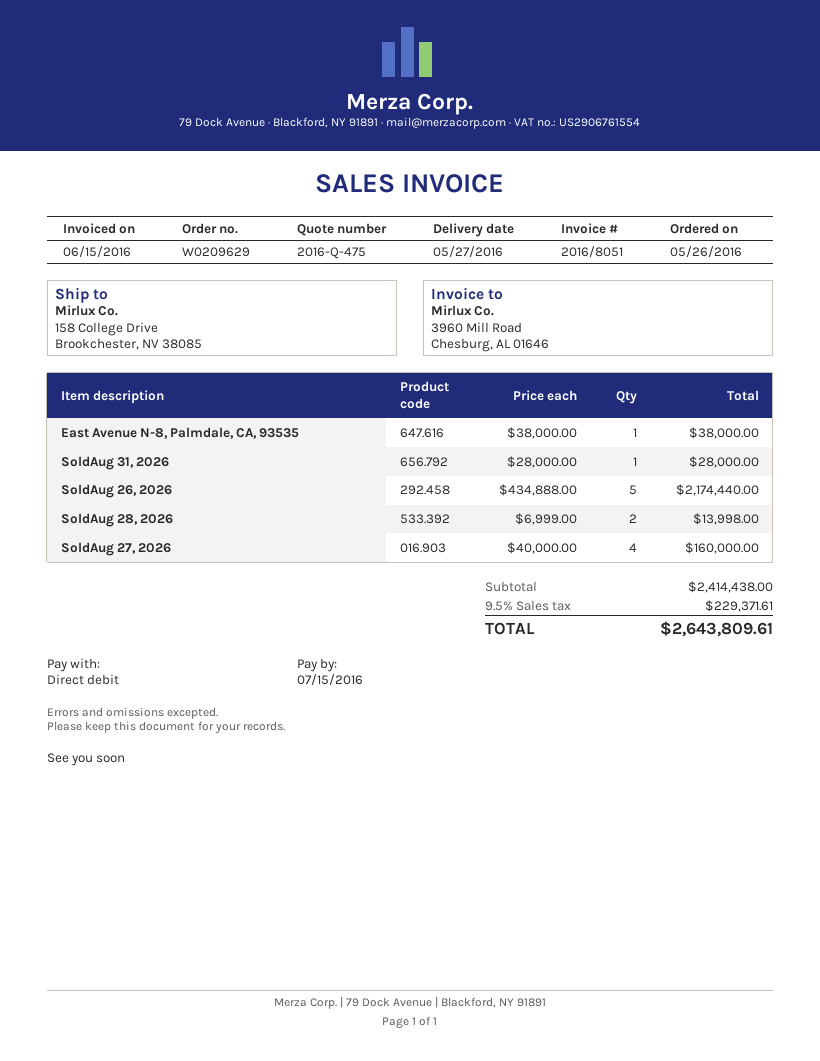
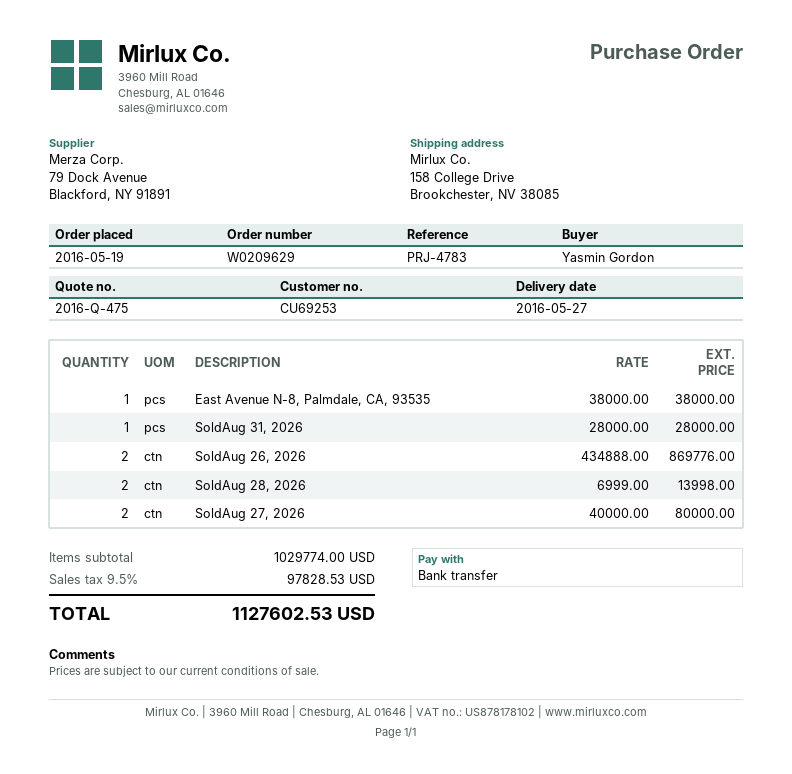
order date: 2016-05-26 -> 2016-05-19
payment method: direct debit -> bank transfer
SoldAug 26, 2026: 5 x 434888.00 = 2174440.00 -> 2 x 434888.00 = 869776.00
SoldAug 27, 2026: 4 x 40000.00 = 160000.00 -> 2 x 40000.00 = 80000.00
subtotal: 2414438.00 -> 1029774.00
tax: 9.5% = 229371.61 -> 9.5% = 97828.53
total: 2643809.61 -> 1127602.53

